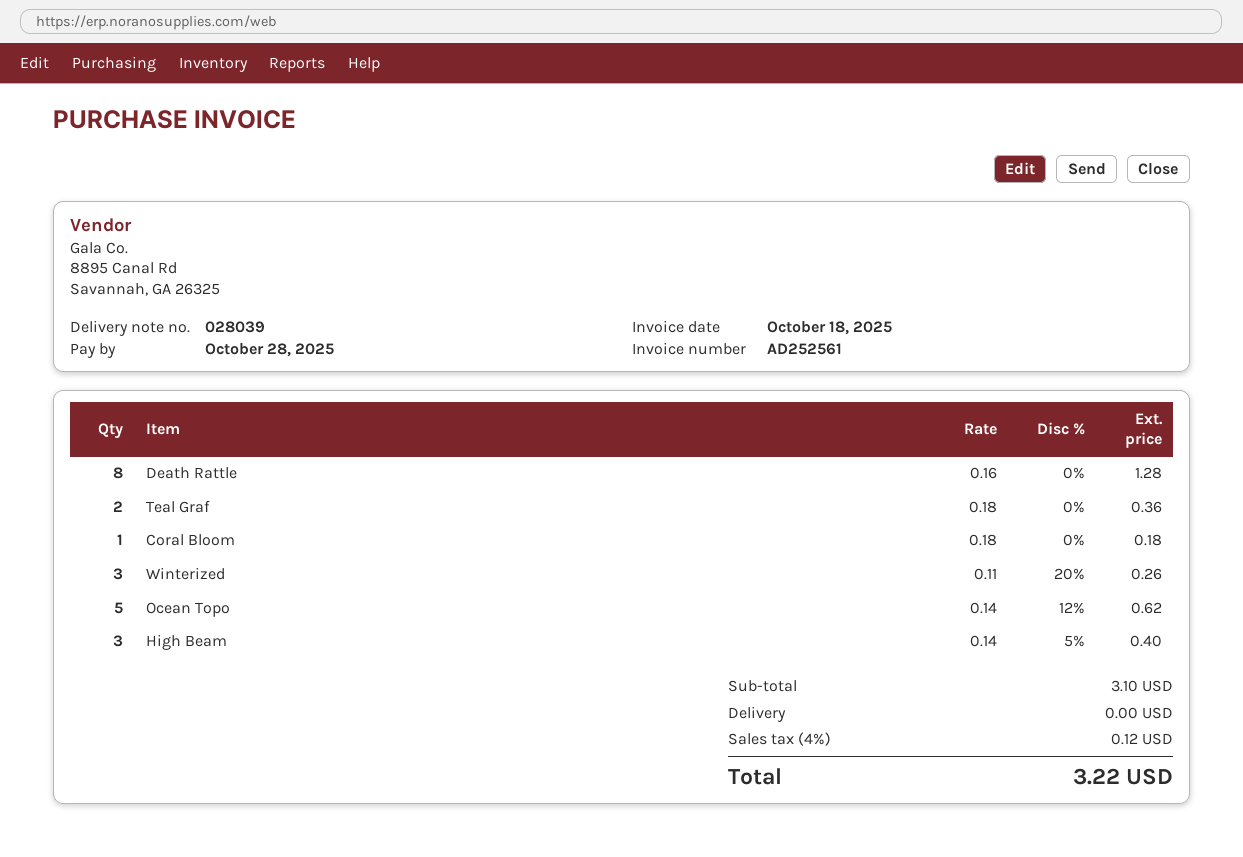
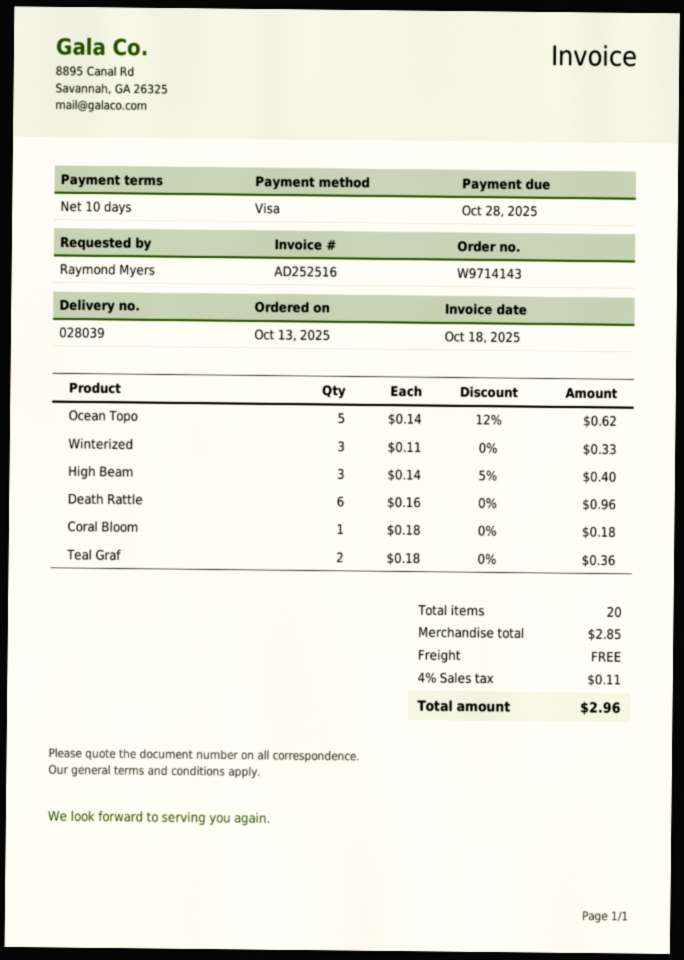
invoice number: AD252561 -> AD252516
Death Rattle: 8 x 0.16 = 1.28 -> 6 x 0.16 = 0.96
Winterized: 3 x 0.11 - 20% = 0.26 -> 3 x 0.11 = 0.33
subtotal: 3.10 -> 2.85
tax: 4% = 0.12 -> 4% = 0.11
total: 3.22 -> 2.96

